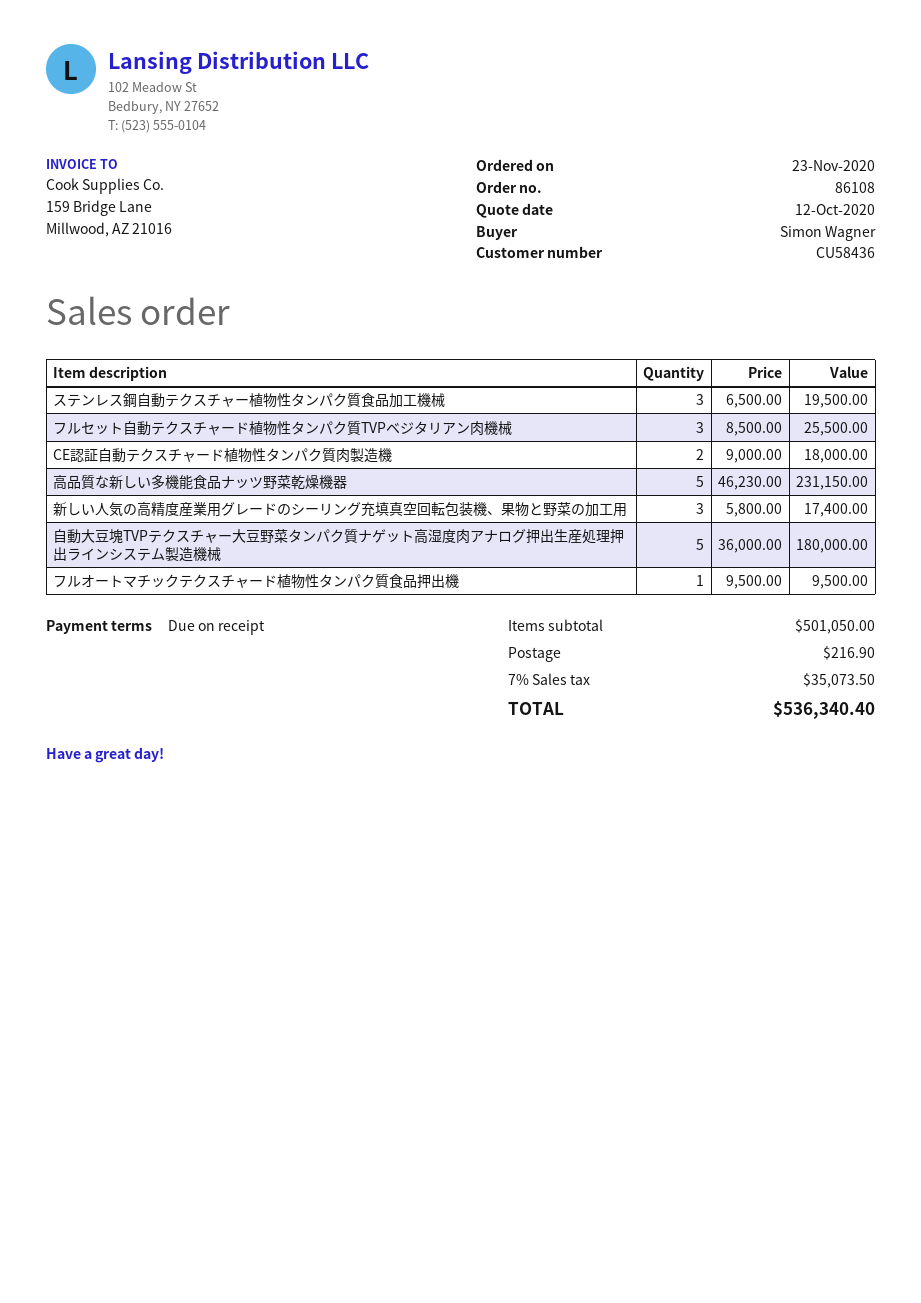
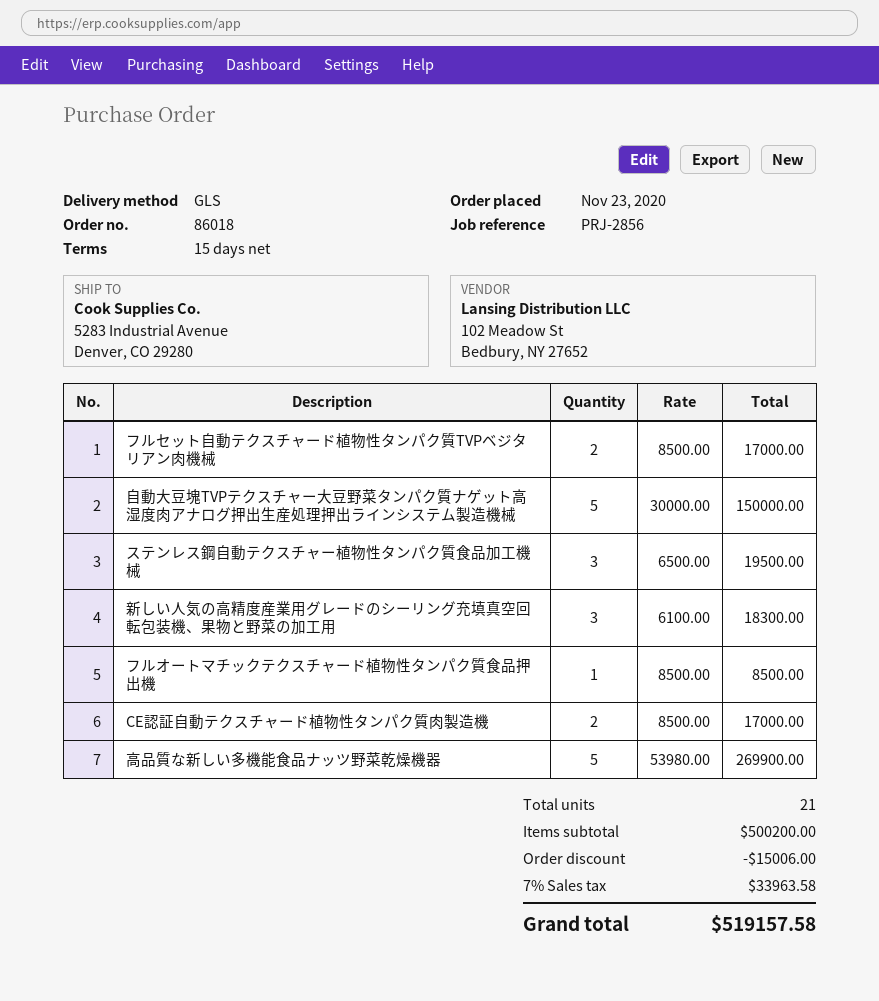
order number: 86108 -> 86018
payment terms: on receipt -> 15 days
フルセット自動テクスチャード植物性タンパク質TVPベジタリアン肉機械: 3 x 8500.00 = 25500.00 -> 2 x 8500.00 = 17000.00
CE認証自動テクスチャード植物性タンパク質肉製造機: 2 x 9000.00 = 18000.00 -> 2 x 8500.00 = 17000.00
高品質な新しい多機能食品ナッツ野菜乾燥機器: 5 x 46230.00 = 231150.00 -> 5 x 53980.00 = 269900.00
新しい人気の高精度産業用グレードのシーリング充填真空回転包装機、果物と野菜の加工用: 3 x 5800.00 = 17400.00 -> 3 x 6100.00 = 18300.00
自動大豆塊TVPテクスチャー大豆野菜タンパク質ナゲット高湿度肉アナログ押出生産処理押出ラインシステム製造機械: 5 x 36000.00 = 180000.00 -> 5 x 30000.00 = 150000.00
フルオートマチックテクスチャード植物性タンパク質食品押出機: 1 x 9500.00 = 9500.00 -> 1 x 8500.00 = 8500.00
subtotal: 501050.00 -> 500200.00
discount: none -> 15006.00
shipping: 216.90 -> none
tax: 7% = 35073.50 -> 7% = 33963.58
total: 536340.40 -> 519157.58

